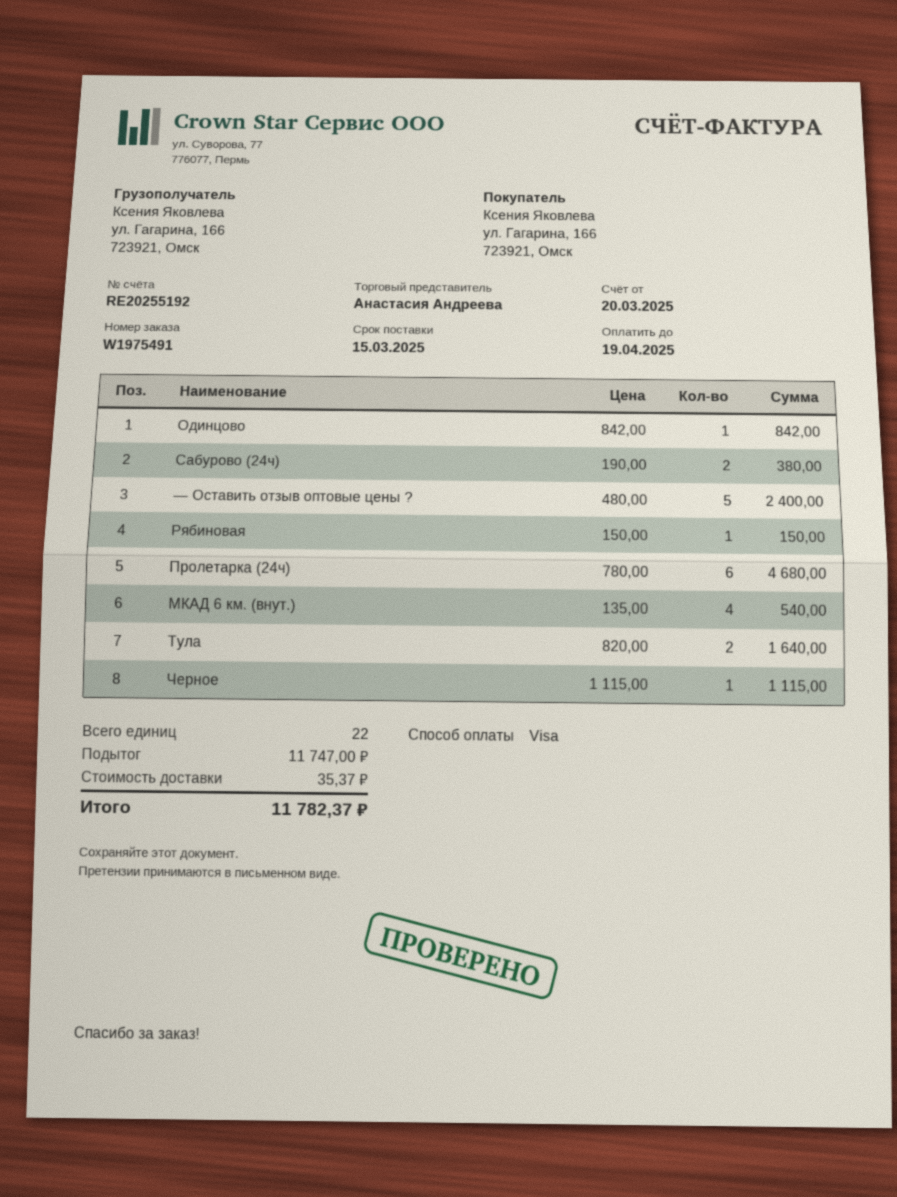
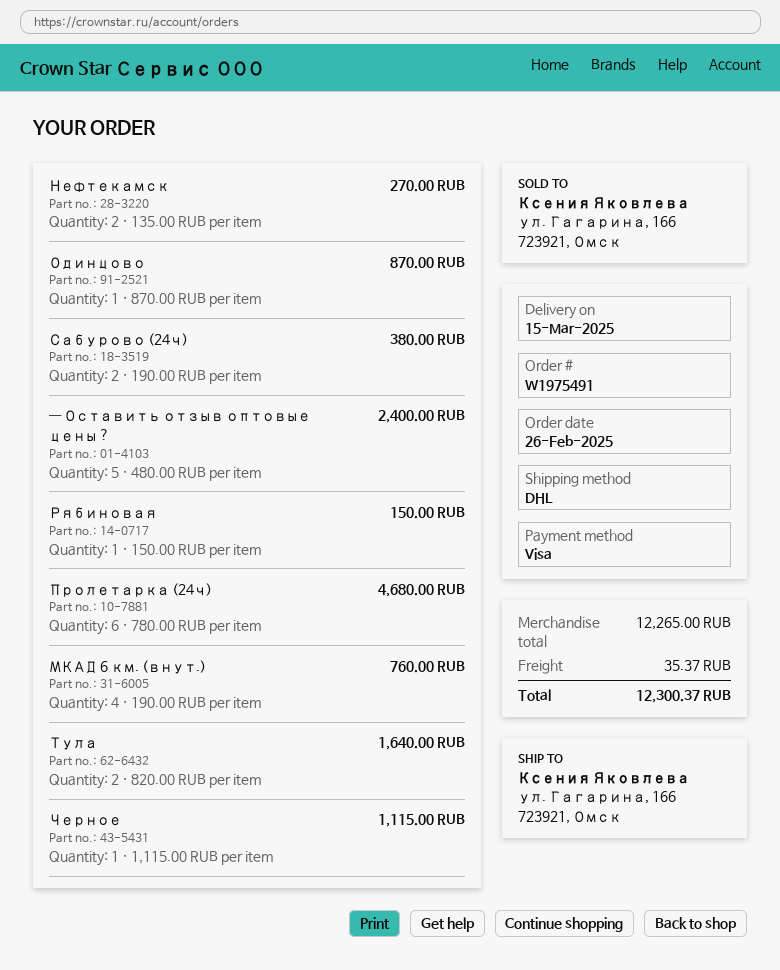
Одинцово: 1 x 842.00 = 842.00 -> 1 x 870.00 = 870.00
МКАД 6 км. (внут.): 4 x 135.00 = 540.00 -> 4 x 190.00 = 760.00
Нефтекамск: none -> 2 x 135.00 = 270.00
subtotal: 11747.00 -> 12265.00
total: 11782.37 -> 12300.37

